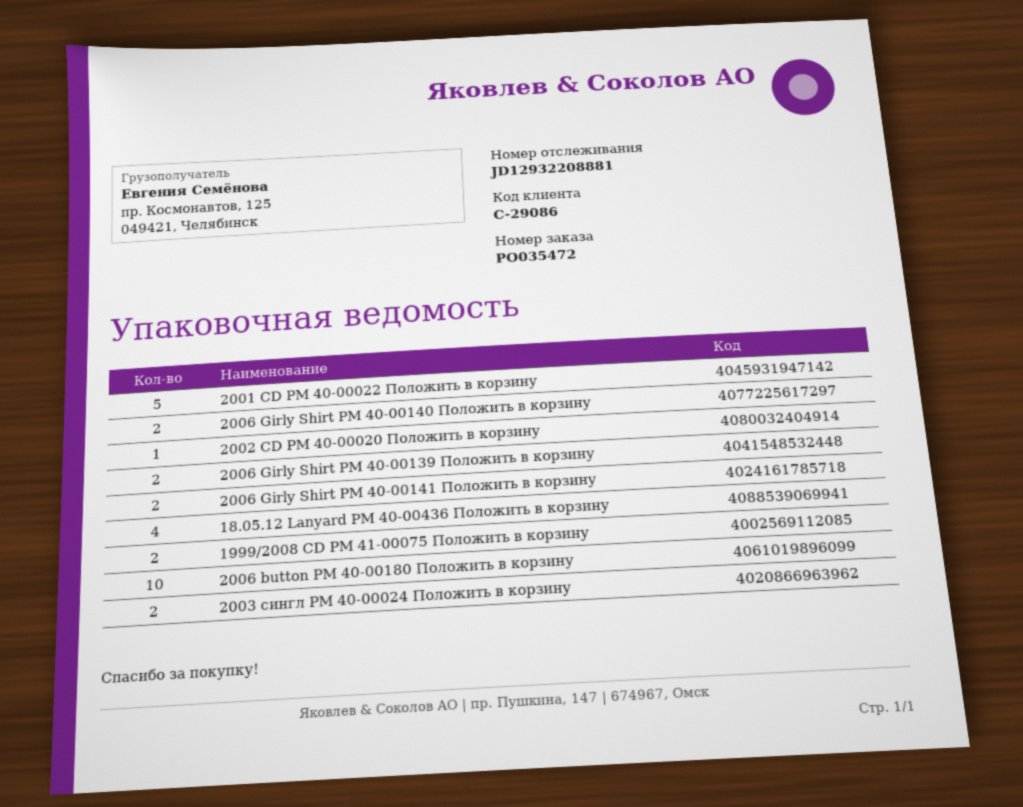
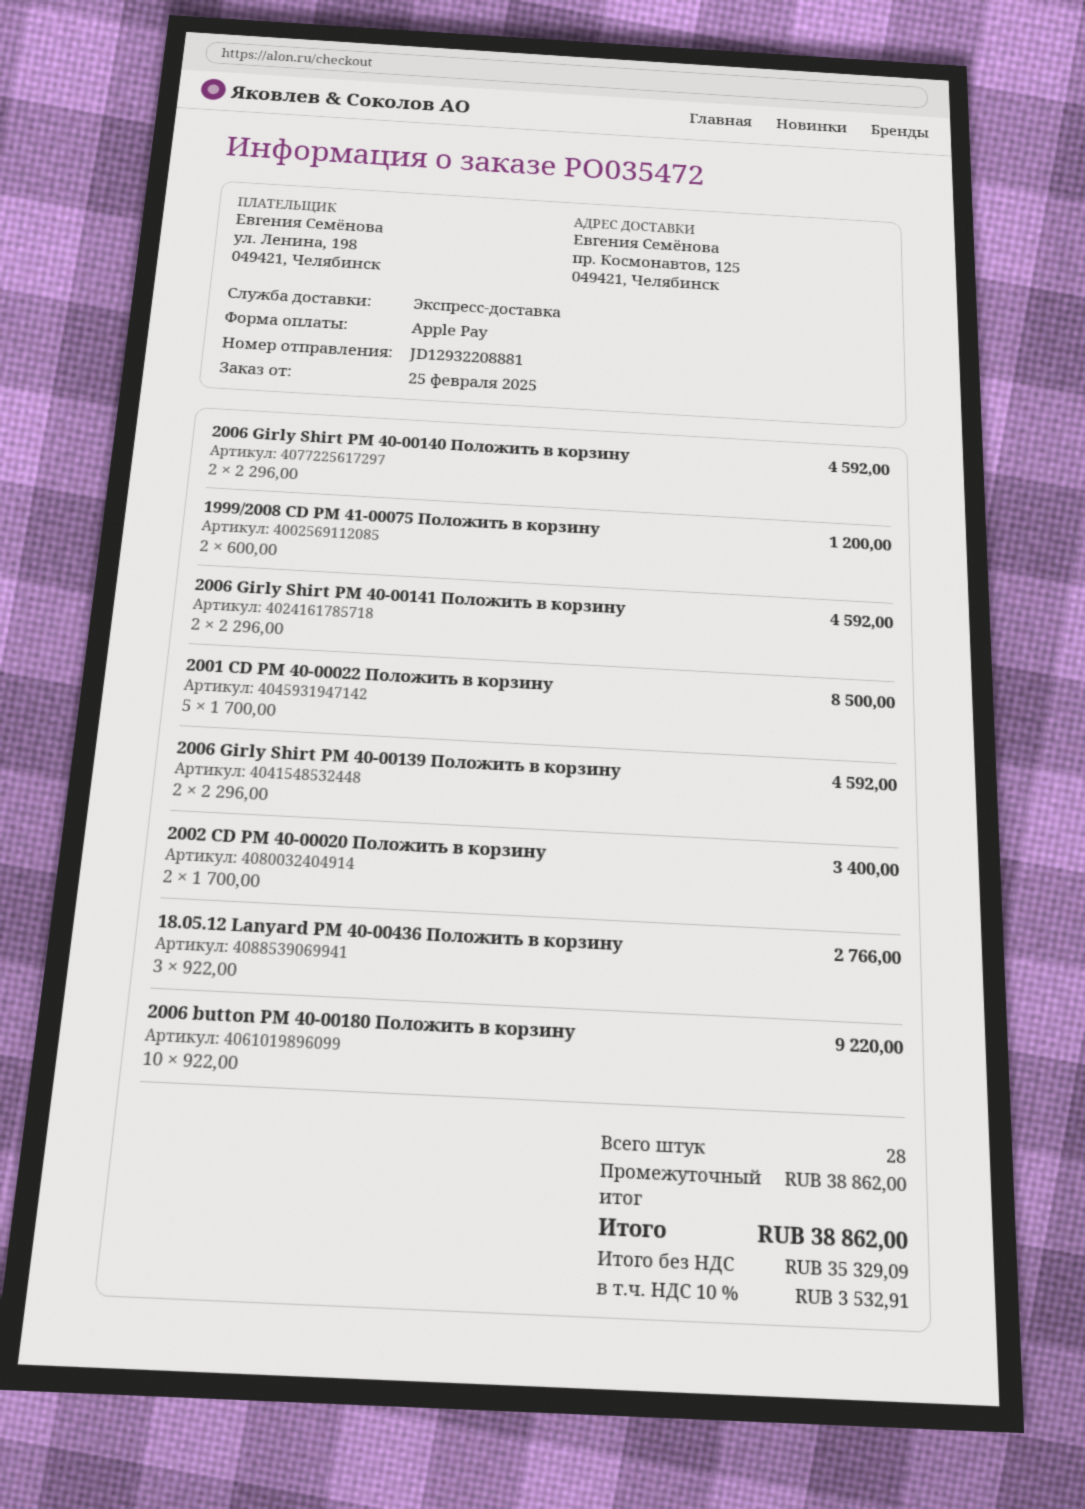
2002 CD PM 40-00020 Положить в корзину: 1 -> 2
18.05.12 Lanyard PM 40-00436 Положить в корзину: 4 -> 3
2003 сингл PM 40-00024 Положить в корзину: 2 -> none

